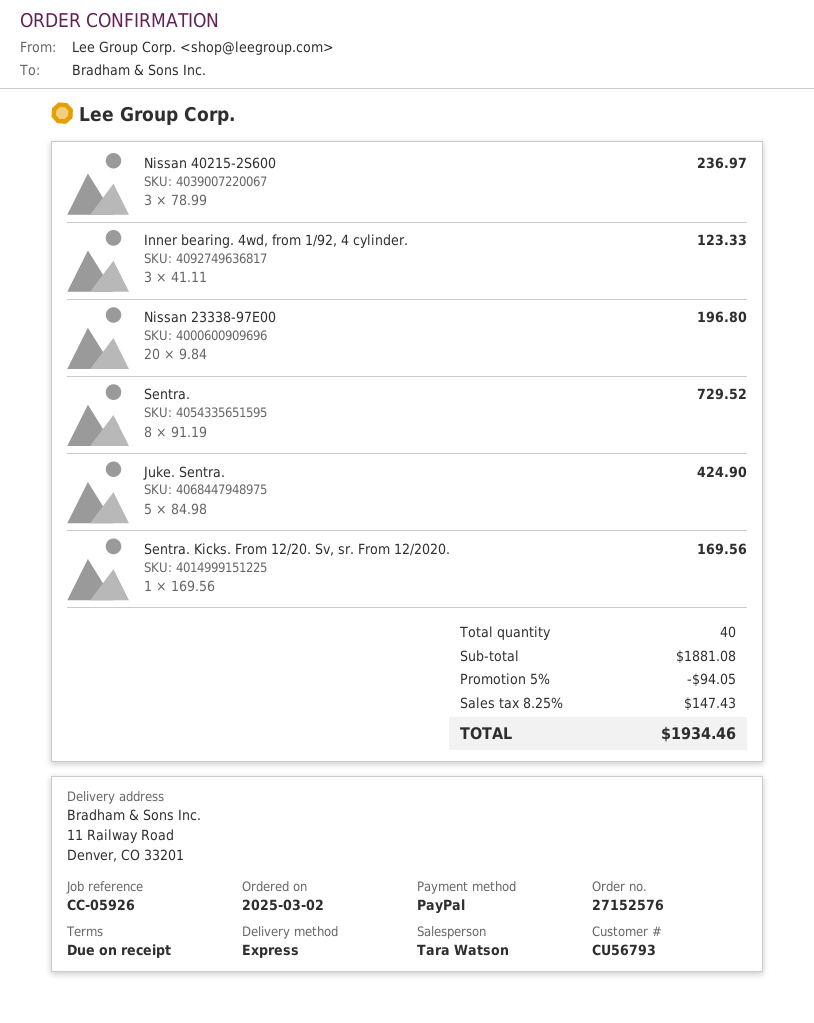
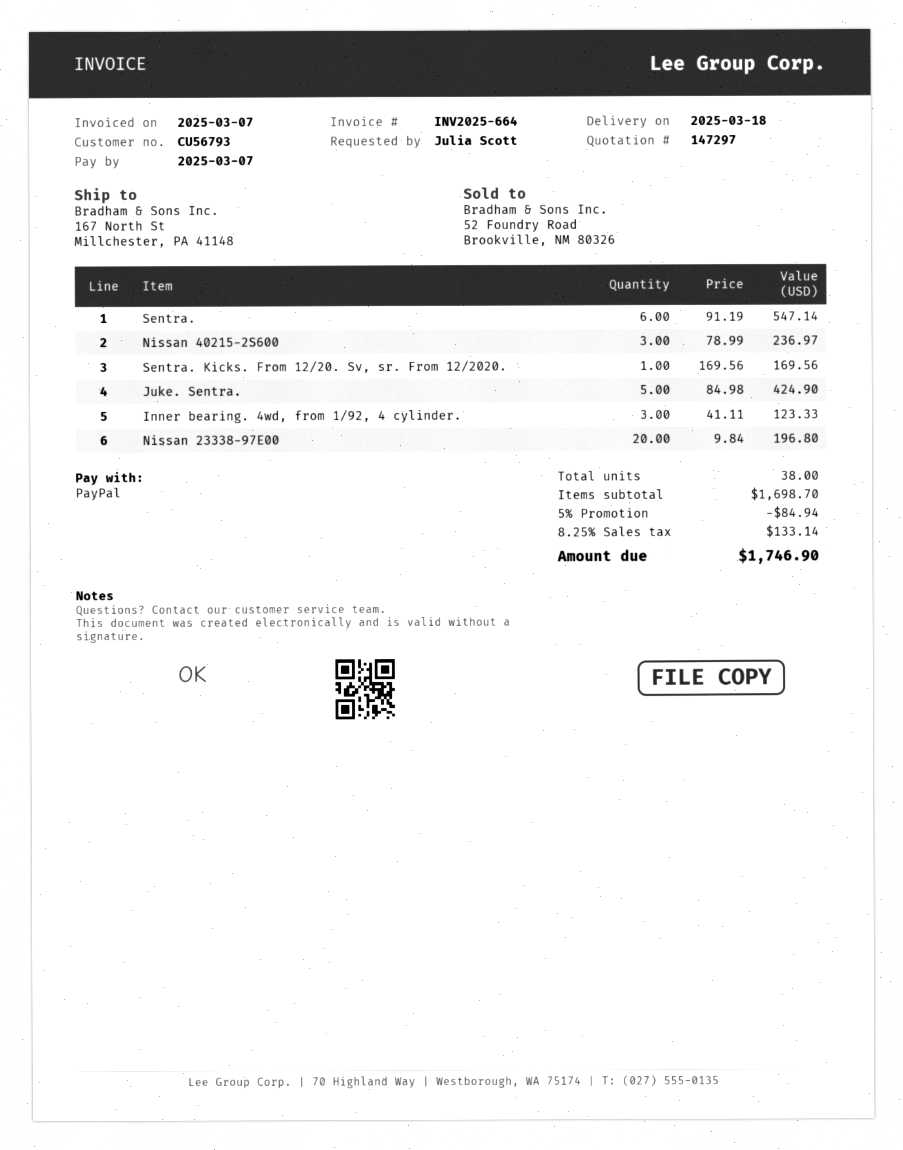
ship to: 11 Railway Road, Denver, CO 33201 -> 167 North St, Millchester, PA 41148
Sentra.: 8 x 91.19 = 729.52 -> 6 x 91.19 = 547.14
total quantity: 40 -> 38
subtotal: 1881.08 -> 1698.70
discount: 5% = 94.05 -> 5% = 84.94
tax: 8.25% = 147.43 -> 8.25% = 133.14
total: 1934.46 -> 1746.90

